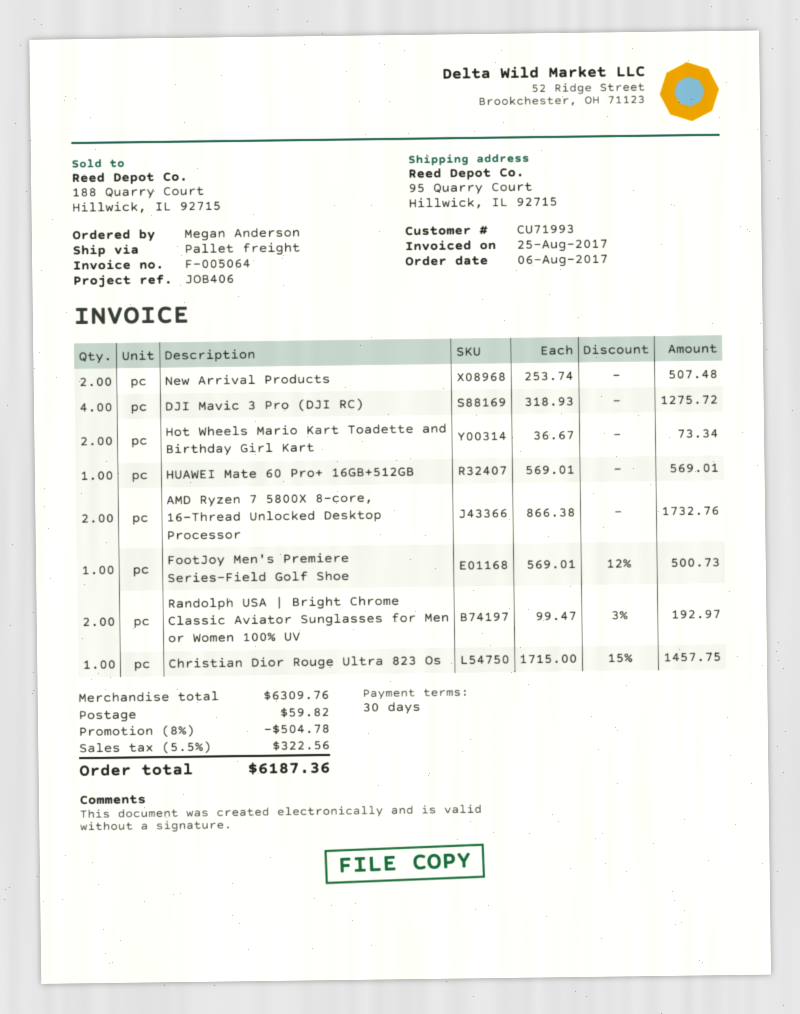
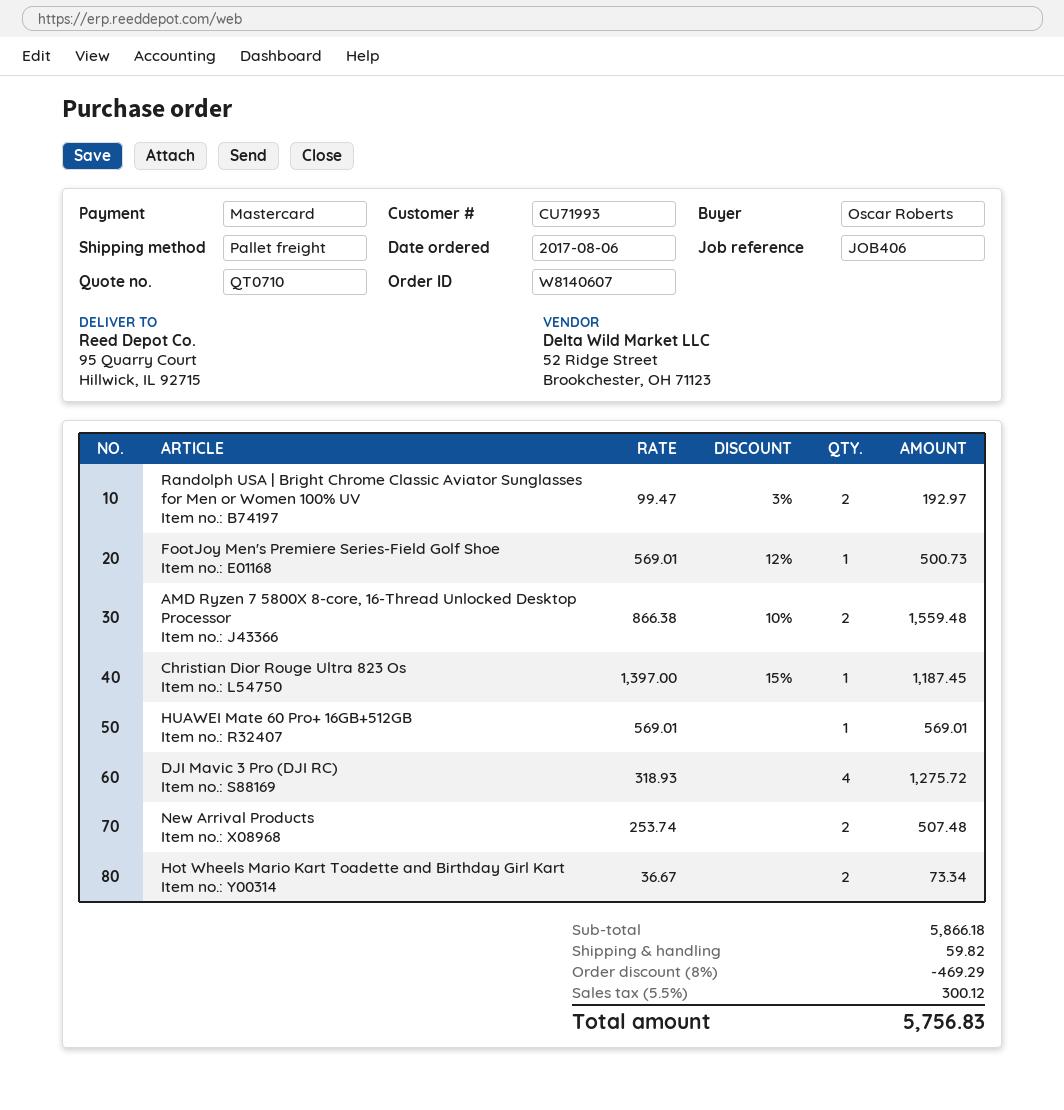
ordered by: Megan Anderson -> Oscar Roberts
AMD Ryzen 7 5800X 8-core, 16-Thread Unlocked Desktop Processor: 2 x 866.38 = 1732.76 -> 2 x 866.38 - 10% = 1559.48
Christian Dior Rouge Ultra 823 Os: 1 x 1715.00 - 15% = 1457.75 -> 1 x 1397.00 - 15% = 1187.45
subtotal: 6309.76 -> 5866.18
discount: 8% = 504.78 -> 8% = 469.29
tax: 5.5% = 322.56 -> 5.5% = 300.12
total: 6187.36 -> 5756.83

